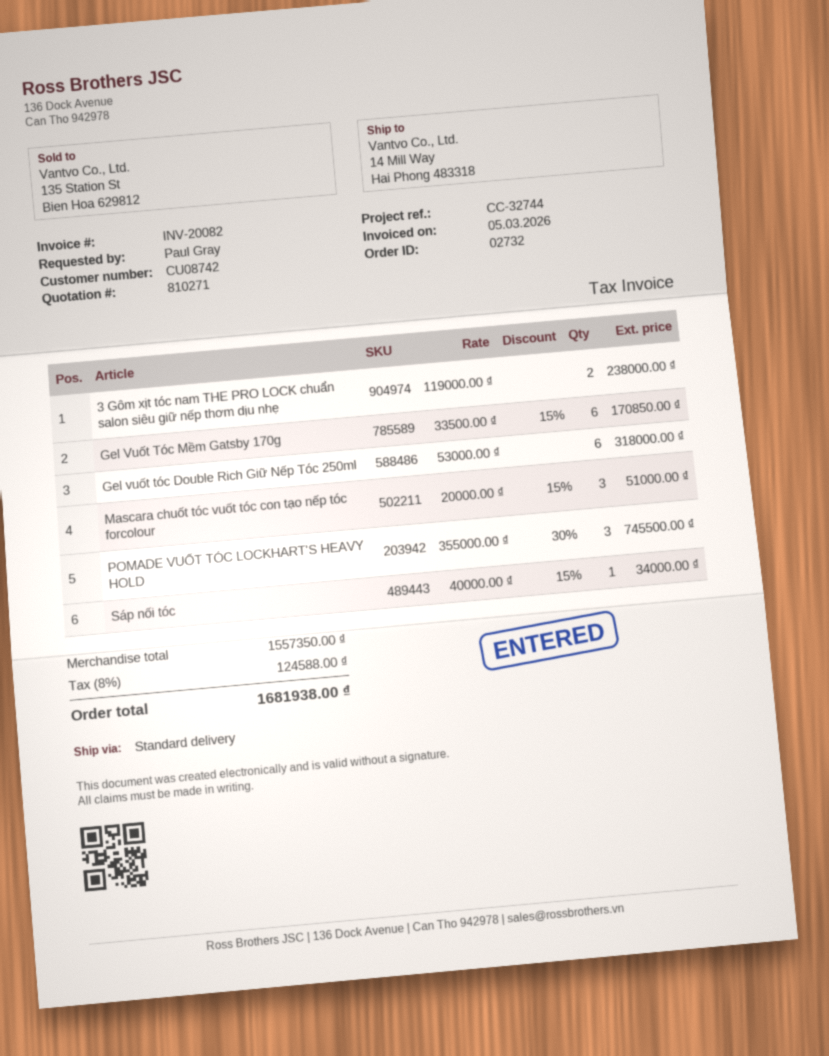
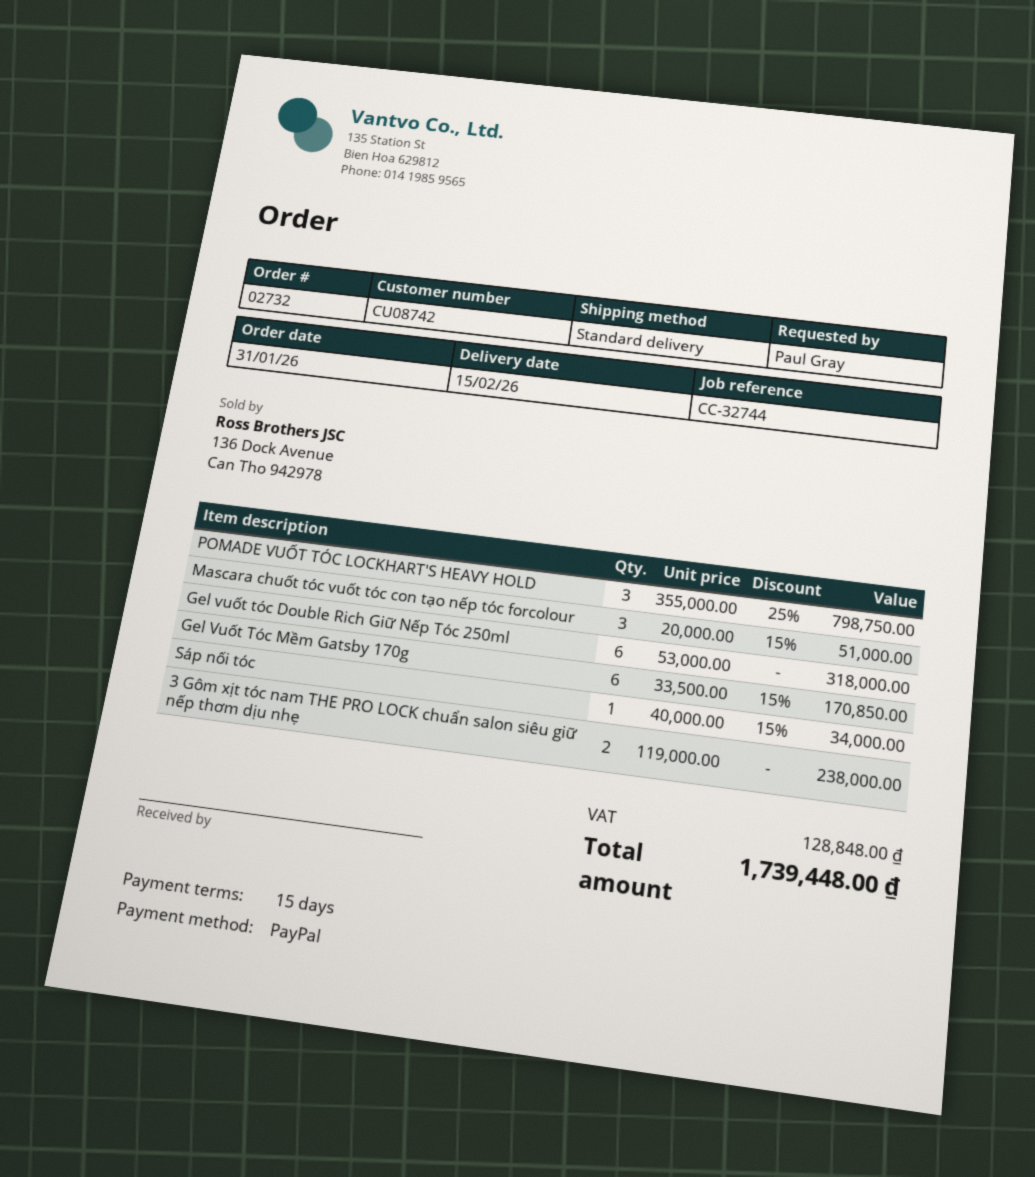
POMADE VUỐT TÓC LOCKHART'S HEAVY HOLD: 3 x 355000.00 - 30% = 745500.00 -> 3 x 355000.00 - 25% = 798750.00
tax: 124588.00 -> 128848.00
total: 1681938.00 -> 1739448.00

